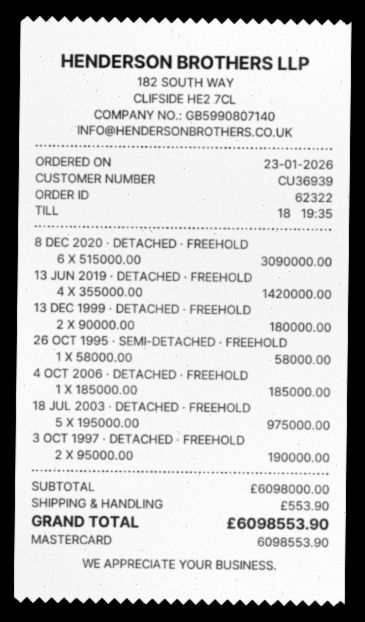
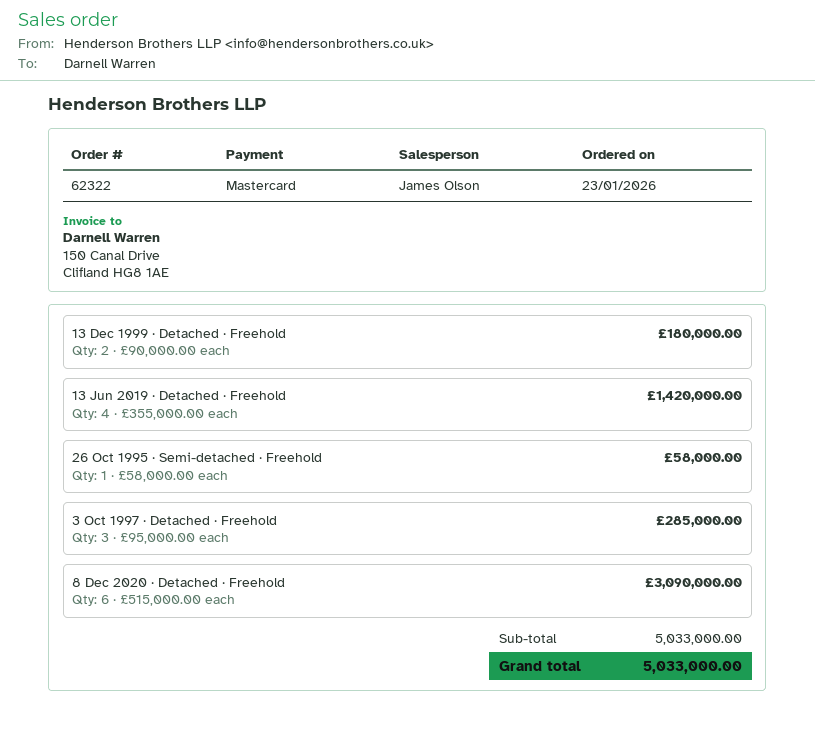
4 OCT 2006 · DETACHED · FREEHOLD: 1 x 185000.00 = 185000.00 -> none
18 JUL 2003 · DETACHED · FREEHOLD: 5 x 195000.00 = 975000.00 -> none
3 OCT 1997 · DETACHED · FREEHOLD: 2 x 95000.00 = 190000.00 -> 3 x 95000.00 = 285000.00
subtotal: 6098000.00 -> 5033000.00
shipping: 553.90 -> none
total: 6098553.90 -> 5033000.00

